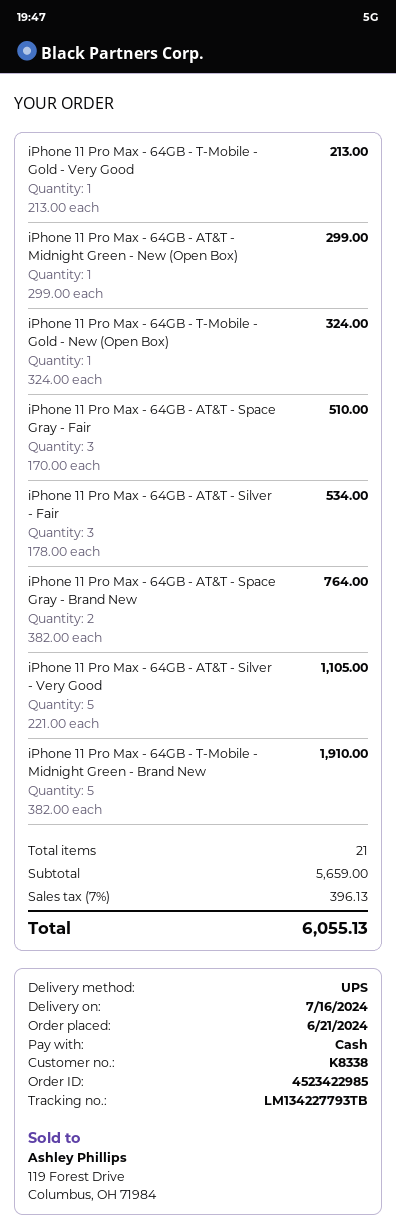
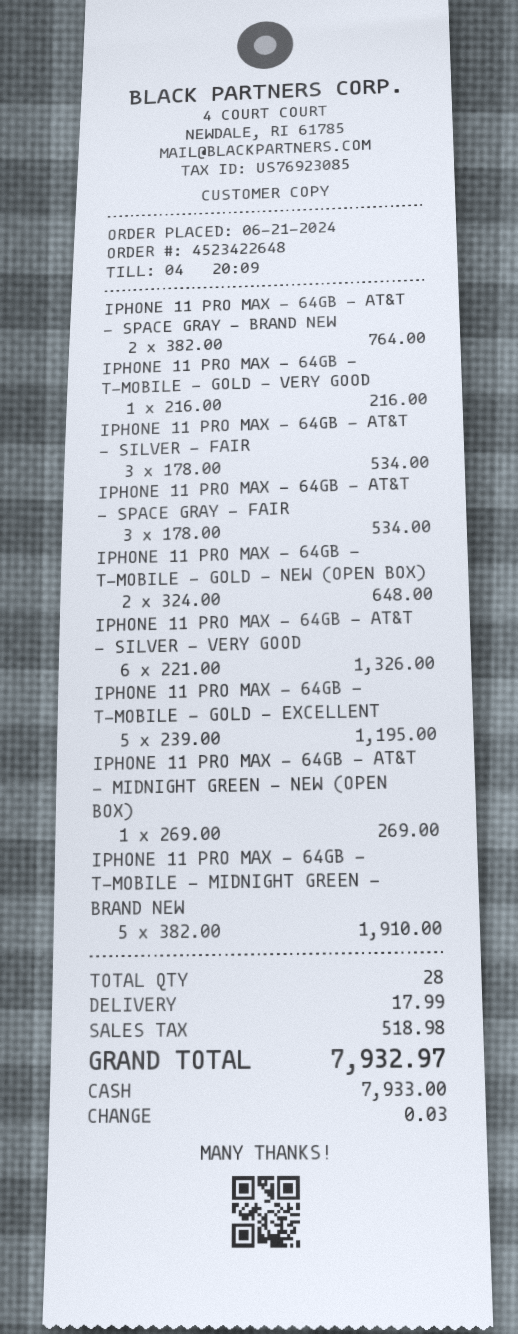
order number: 4523422985 -> 4523422648
iPhone 11 Pro Max - 64GB - T-Mobile - Gold - Very Good: 1 x 213.00 = 213.00 -> 1 x 216.00 = 216.00
iPhone 11 Pro Max - 64GB - AT&T - Midnight Green - New (Open Box): 1 x 299.00 = 299.00 -> 1 x 269.00 = 269.00
iPhone 11 Pro Max - 64GB - T-Mobile - Gold - New (Open Box): 1 x 324.00 = 324.00 -> 2 x 324.00 = 648.00
iPhone 11 Pro Max - 64GB - AT&T - Space Gray - Fair: 3 x 170.00 = 510.00 -> 3 x 178.00 = 534.00
iPhone 11 Pro Max - 64GB - AT&T - Silver - Very Good: 5 x 221.00 = 1105.00 -> 6 x 221.00 = 1326.00
IPHONE 11 PRO MAX - 64GB - T-MOBILE - GOLD - EXCELLENT: none -> 5 x 239.00 = 1195.00
total quantity: 21 -> 28
shipping: none -> 17.99
tax: 396.13 -> 518.98
total: 6055.13 -> 7932.97

